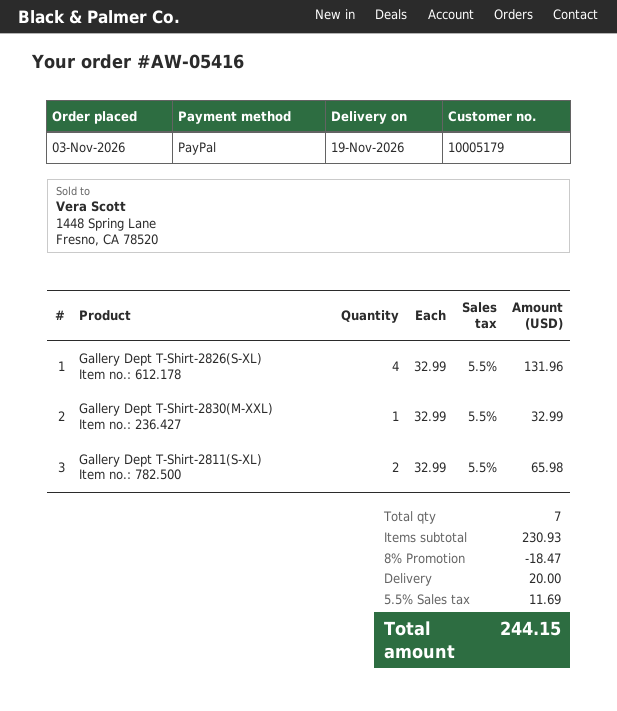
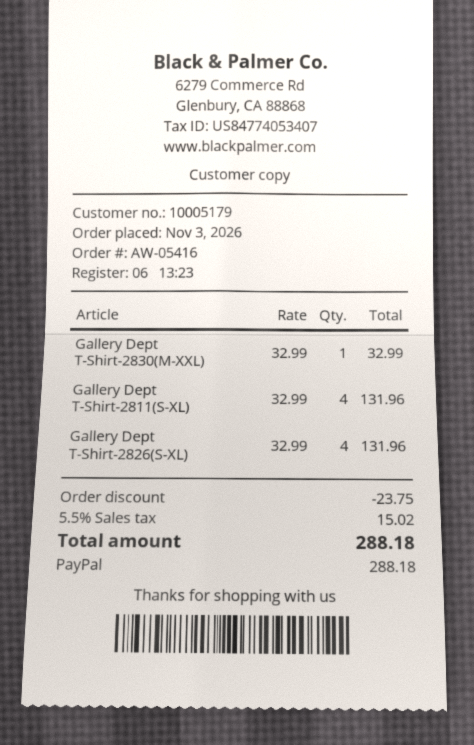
Gallery Dept T-Shirt-2811(S-XL): 2 x 32.99 = 65.98 -> 4 x 32.99 = 131.96
discount: 18.47 -> 23.75
shipping: 20.00 -> none
tax: 5.5% = 11.69 -> 5.5% = 15.02
total: 244.15 -> 288.18

